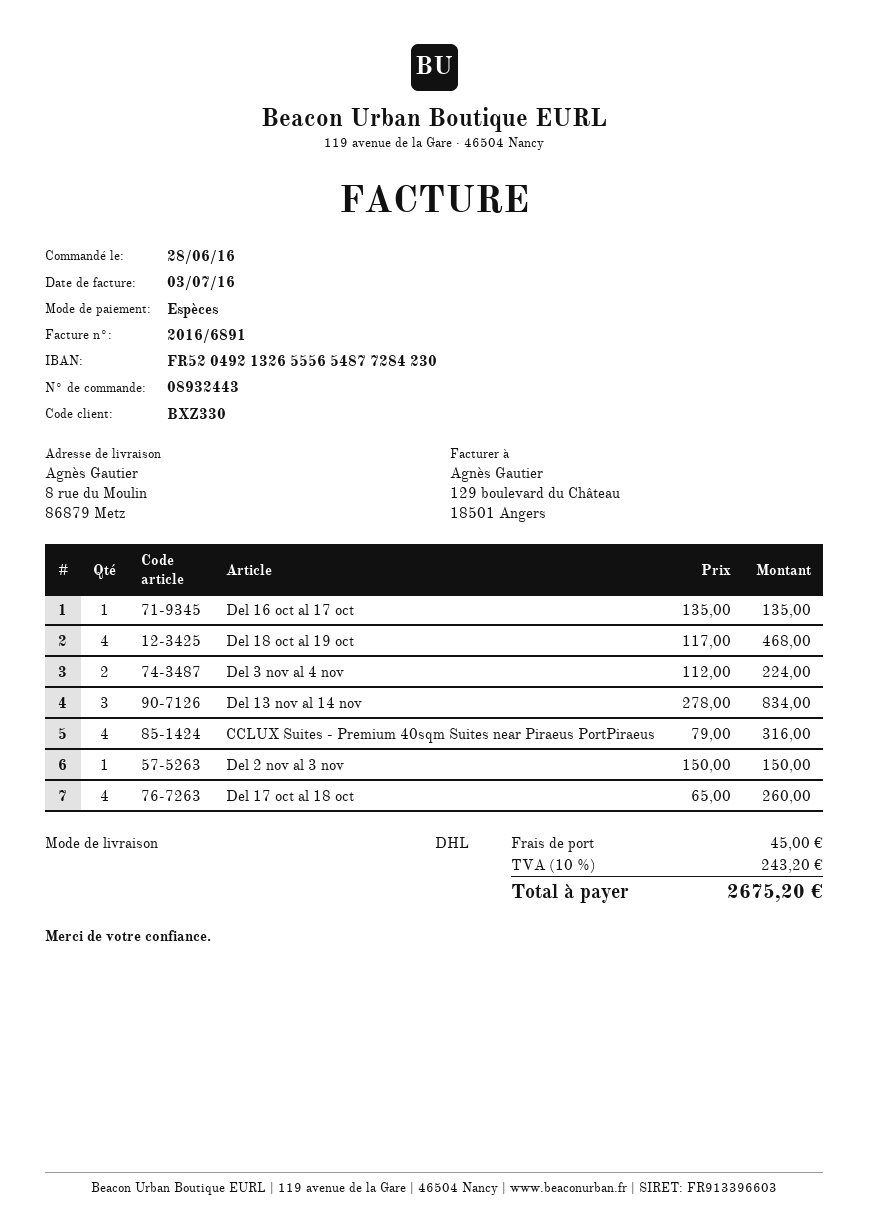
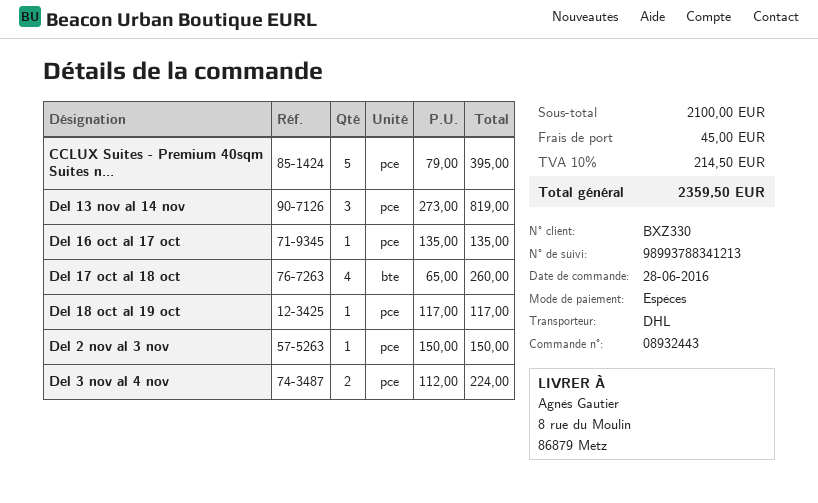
Del 18 oct al 19 oct: 4 x 117.00 = 468.00 -> 1 x 117.00 = 117.00
Del 13 nov al 14 nov: 3 x 278.00 = 834.00 -> 3 x 273.00 = 819.00
CCLUX Suites - Premium 40sqm Suites near Piraeus PortPiraeus: 4 x 79.00 = 316.00 -> 5 x 79.00 = 395.00
tax: 10% = 243.20 -> 10% = 214.50
total: 2675.20 -> 2359.50

